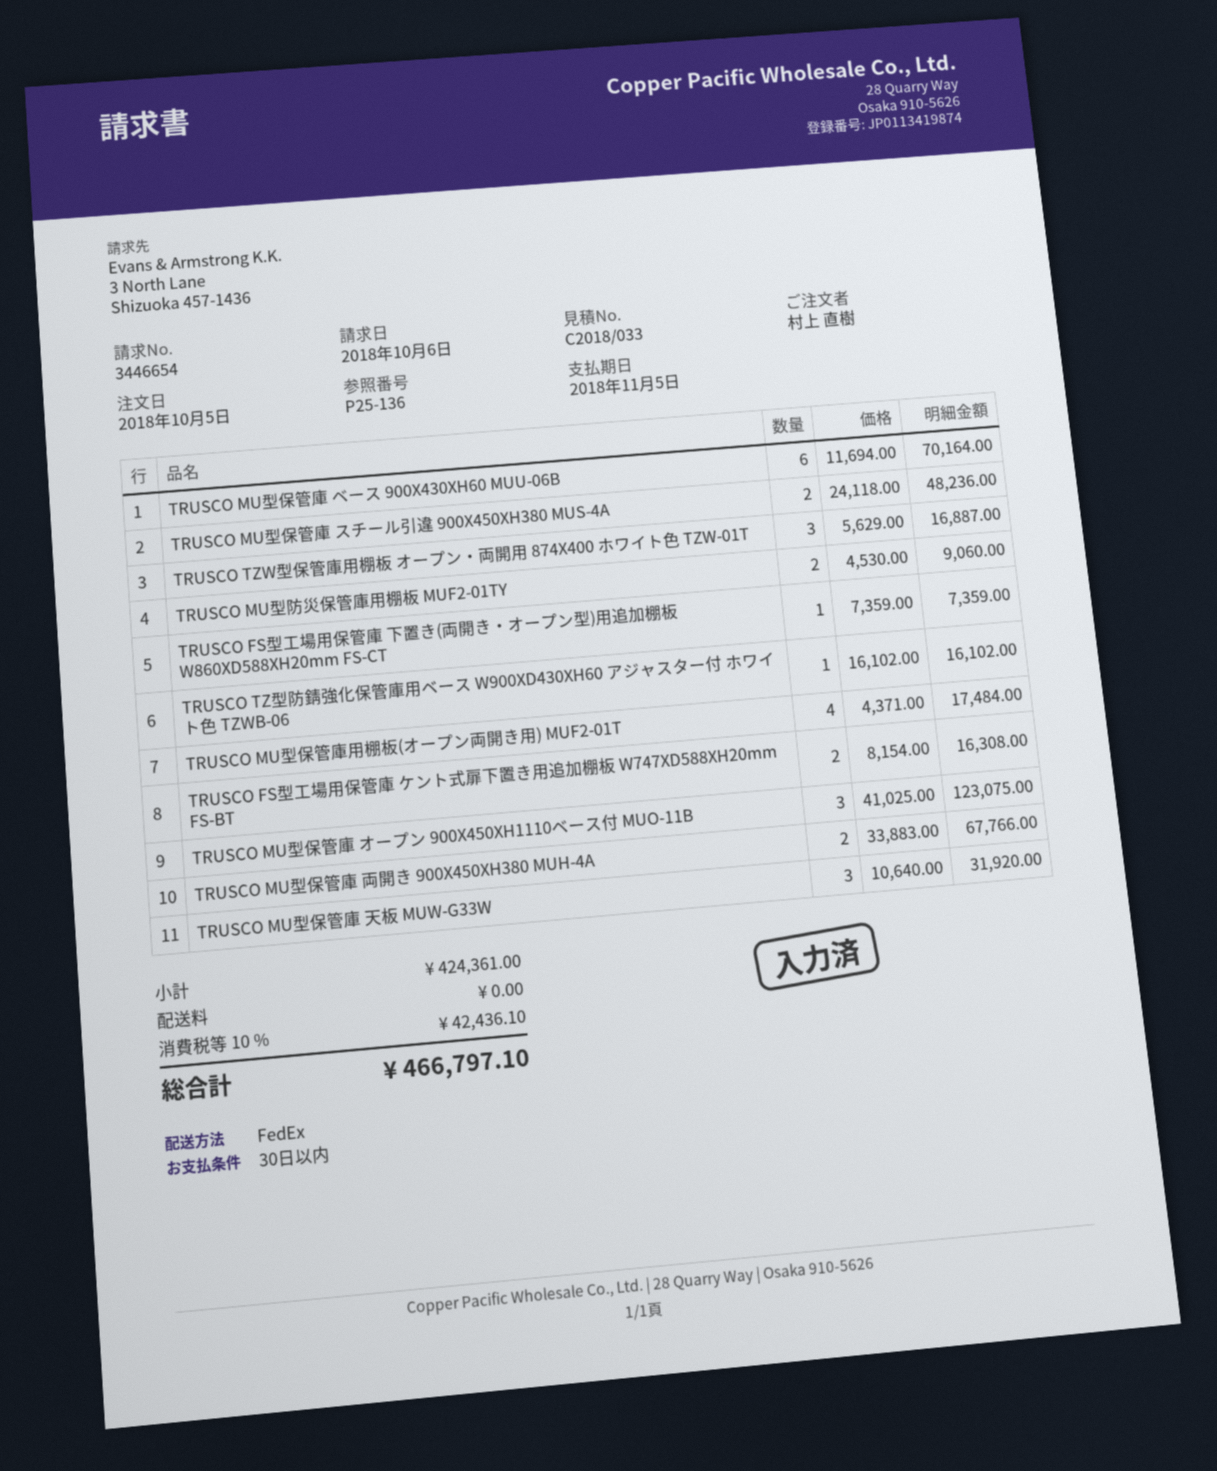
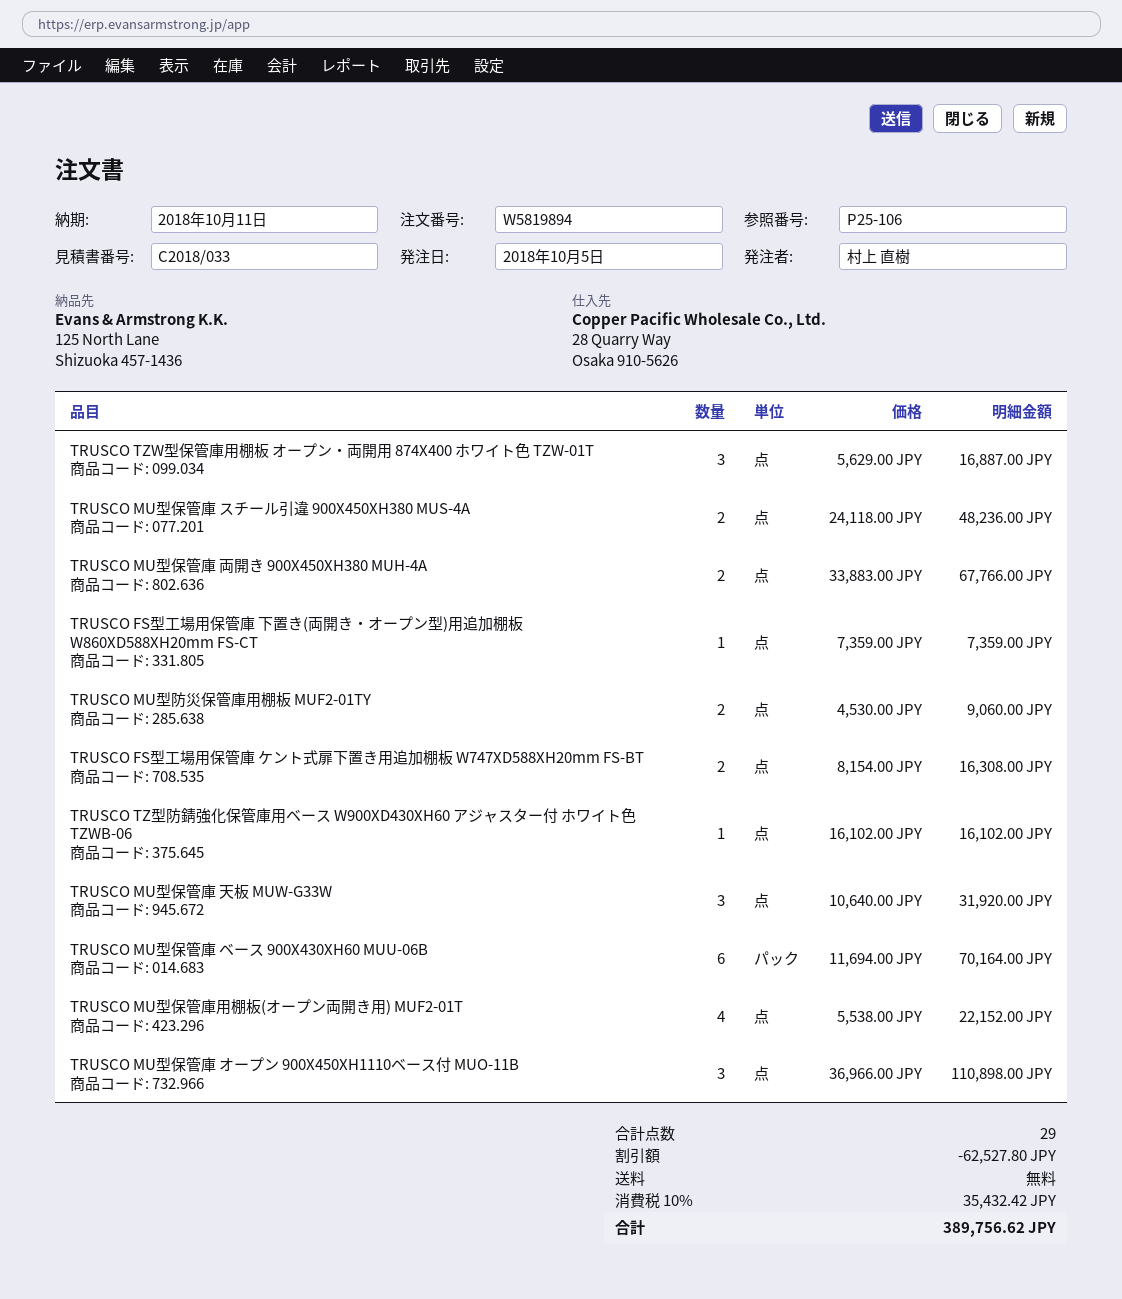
reference: P25-136 -> P25-106
TRUSCO MU型保管庫用棚板(オープン両開き用) MUF2-01T: 4 x 4371.00 = 17484.00 -> 4 x 5538.00 = 22152.00
TRUSCO MU型保管庫 オープン 900X450XH1110ベース付 MUO-11B: 3 x 41025.00 = 123075.00 -> 3 x 36966.00 = 110898.00
discount: none -> 62527.80
tax: 10% = 42436.10 -> 10% = 35432.42
total: 466797.10 -> 389756.62

